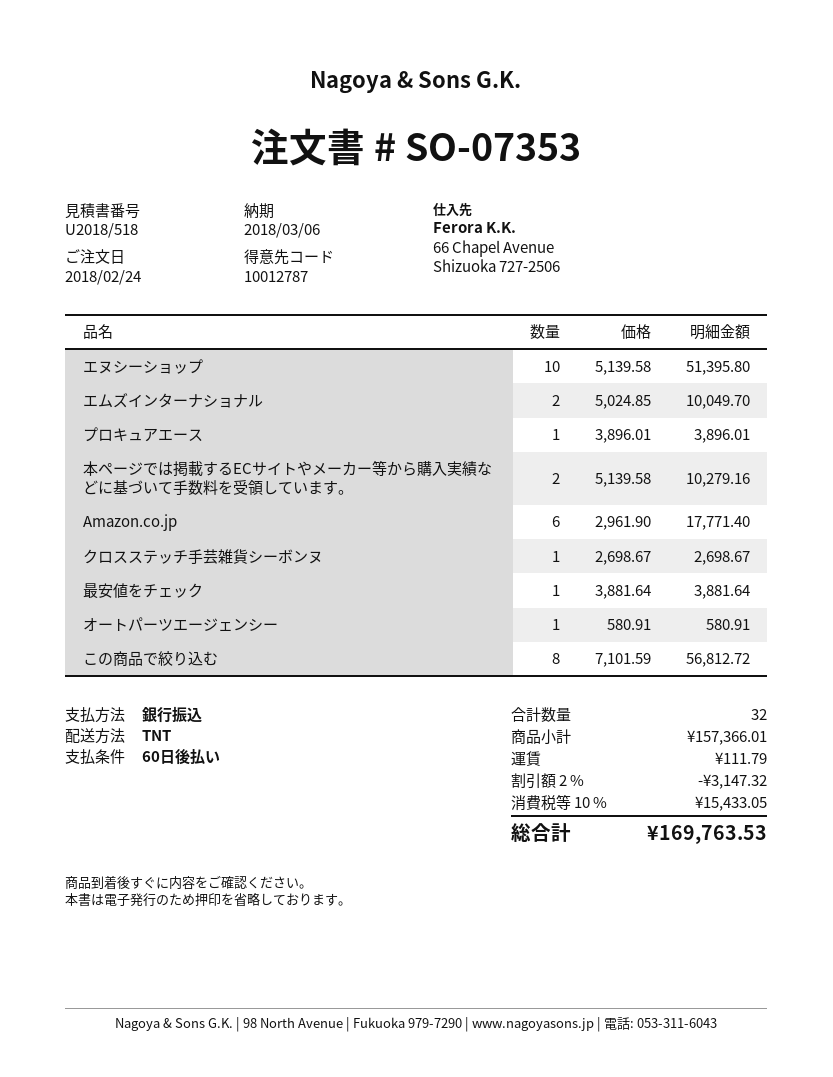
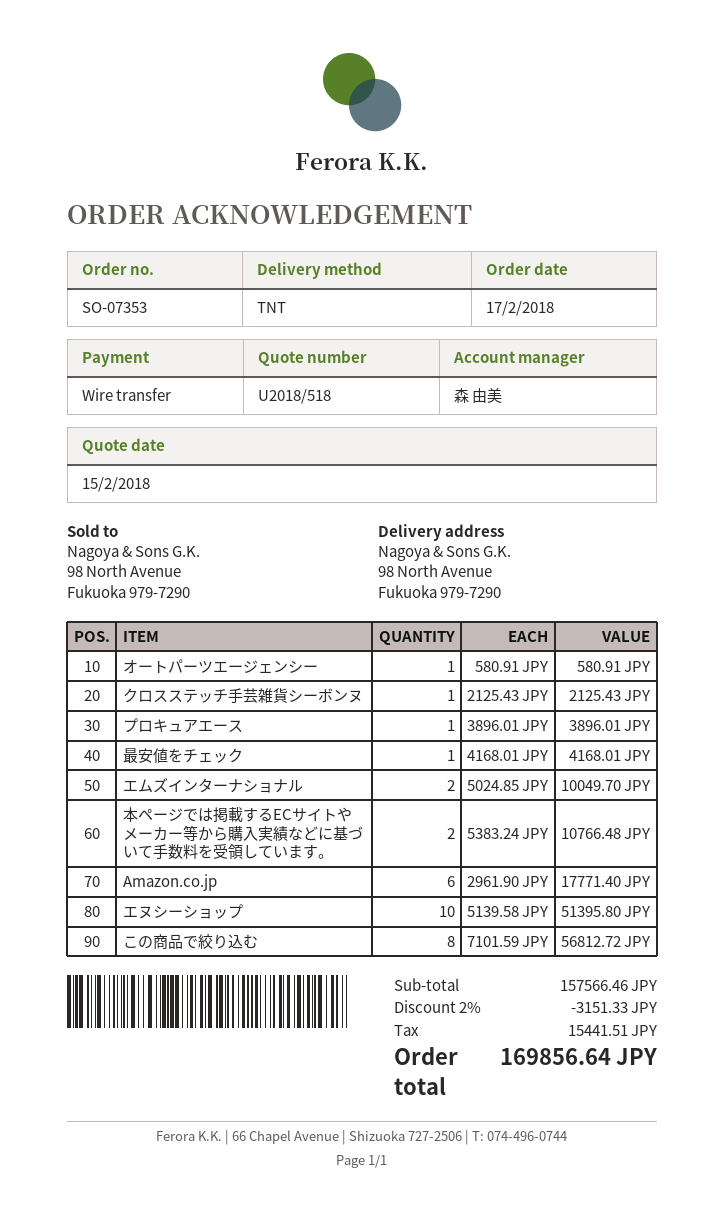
order date: 2018-02-24 -> 2018-02-17
本ページでは掲載するECサイトやメーカー等から購入実績などに基づいて手数料を受領しています。: 2 x 5139.58 = 10279.16 -> 2 x 5383.24 = 10766.48
クロスステッチ手芸雑貨シーボンヌ: 1 x 2698.67 = 2698.67 -> 1 x 2125.43 = 2125.43
最安値をチェック: 1 x 3881.64 = 3881.64 -> 1 x 4168.01 = 4168.01
subtotal: 157366.01 -> 157566.46
discount: 2% = 3147.32 -> 2% = 3151.33
shipping: 111.79 -> none
tax: 15433.05 -> 15441.51
total: 169763.53 -> 169856.64

